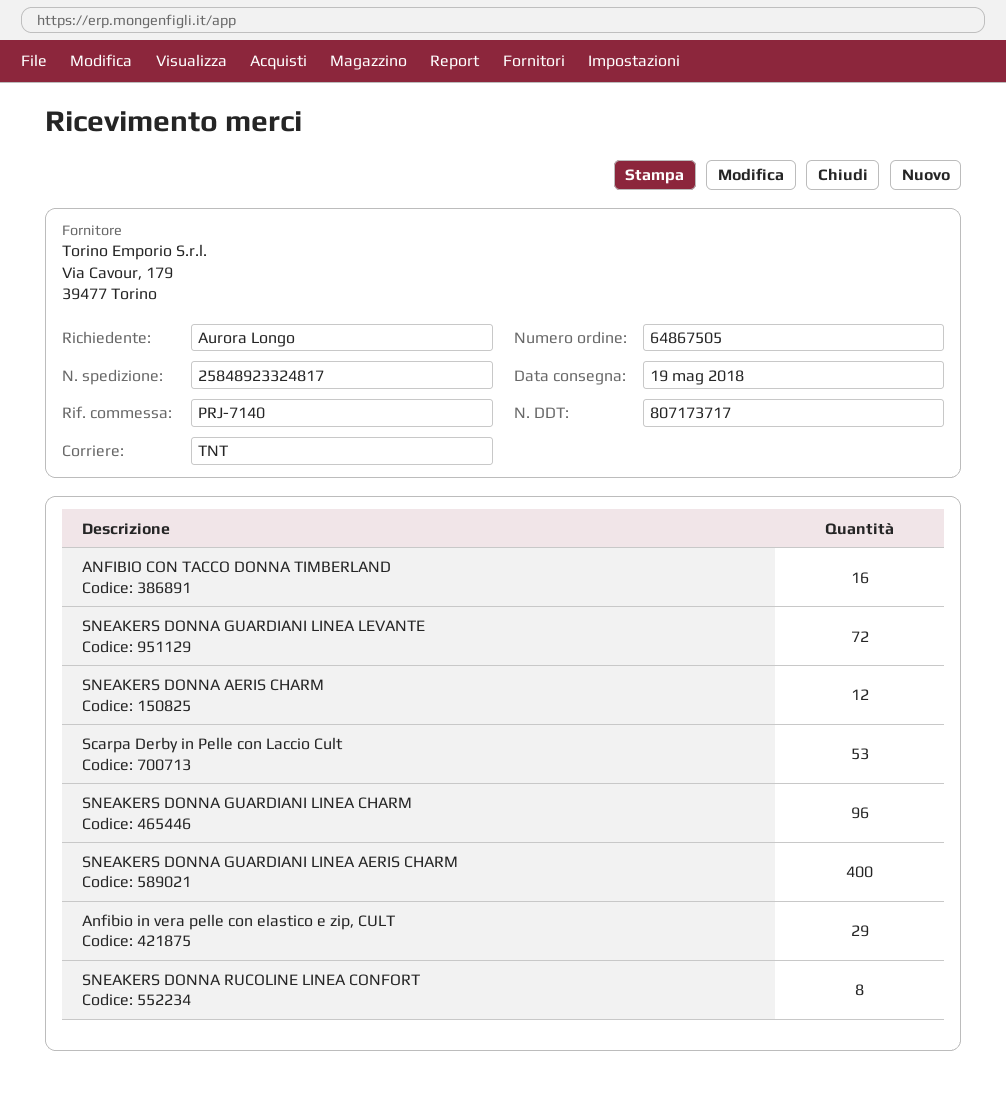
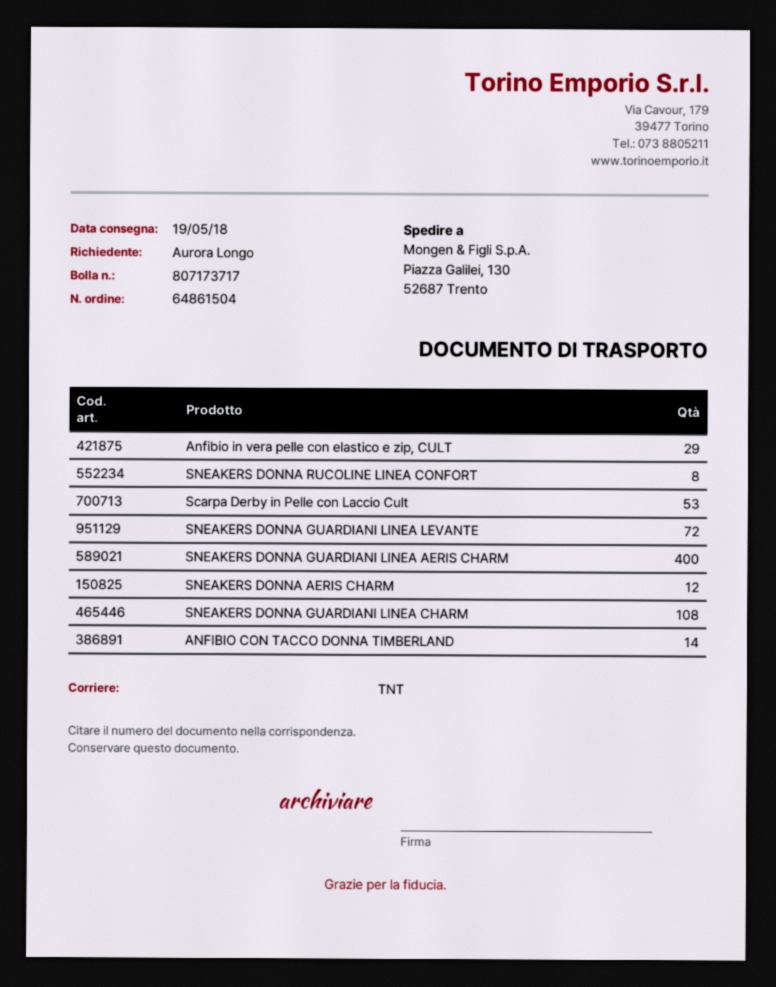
order number: 64867505 -> 64861504
ANFIBIO CON TACCO DONNA TIMBERLAND: 16 -> 14
SNEAKERS DONNA GUARDIANI LINEA CHARM: 96 -> 108

